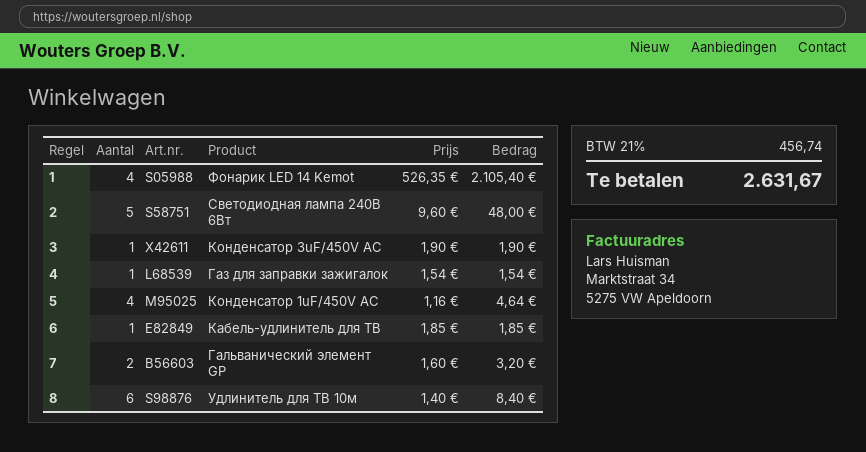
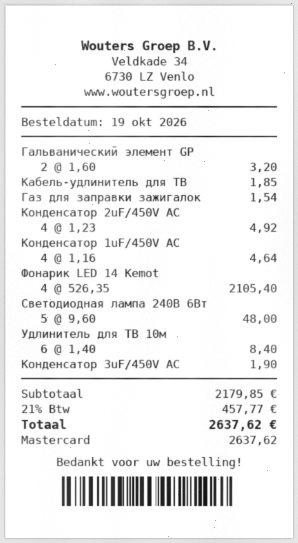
Конденсатор 2uF/450V AC: none -> 4 x 1.23 = 4.92
tax: 21% = 456.74 -> 21% = 457.77
total: 2631.67 -> 2637.62

